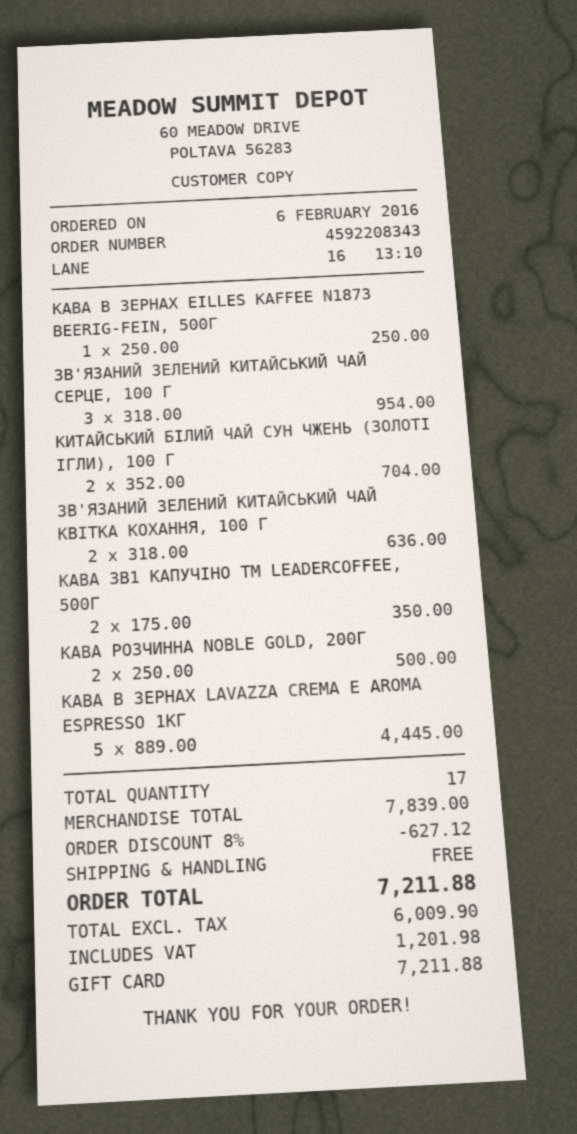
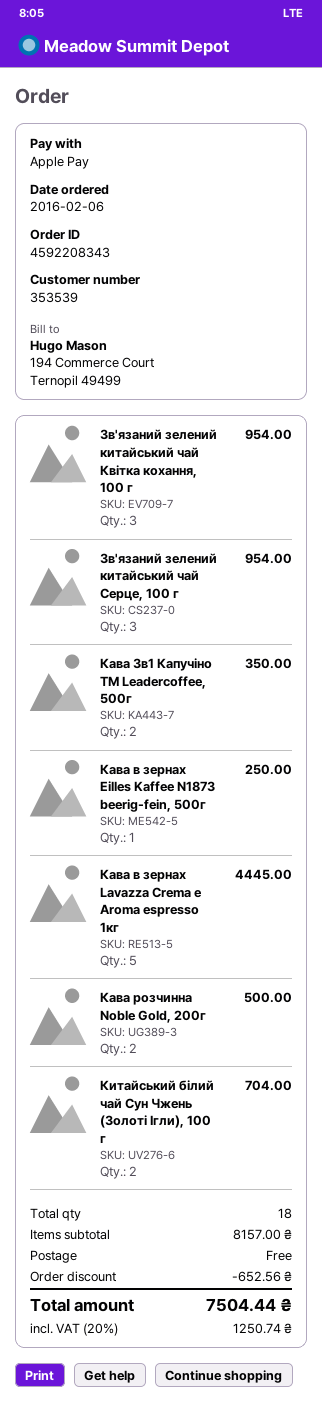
payment method: gift card -> Apple Pay
ЗВ'ЯЗАНИЙ ЗЕЛЕНИЙ КИТАЙСЬКИЙ ЧАЙ КВІТКА КОХАННЯ, 100 Г: 2 for 636.00 -> 3 for 954.00
total quantity: 17 -> 18
subtotal: 7839.00 -> 8157.00
discount: 627.12 -> 652.56
tax: 1201.98 -> 1250.74
total: 7211.88 -> 7504.44

